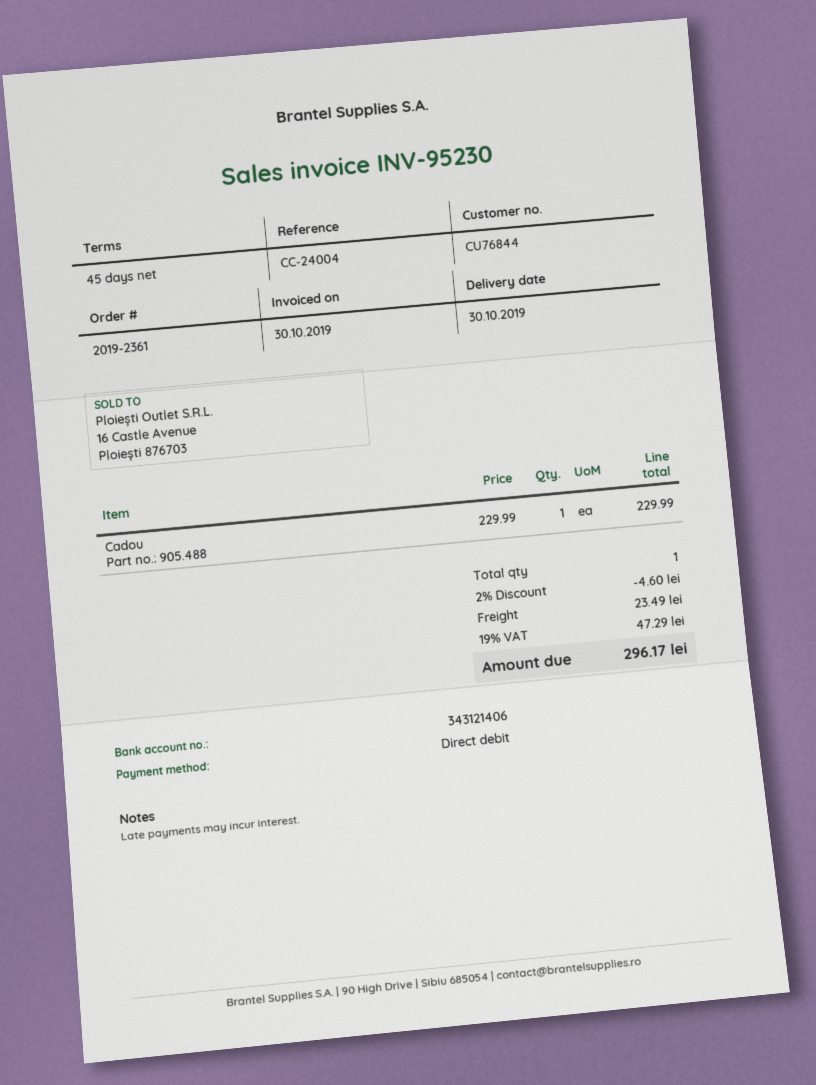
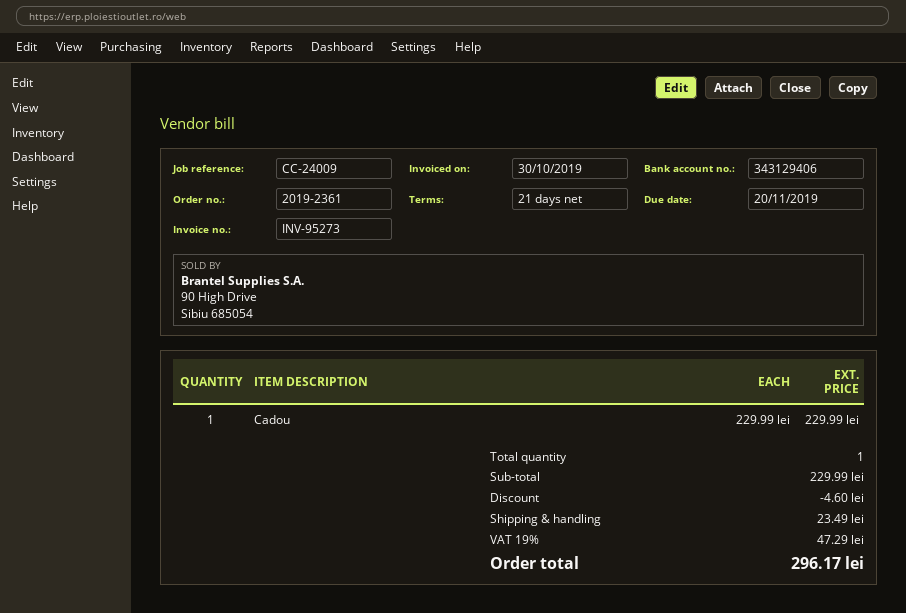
invoice number: INV-95230 -> INV-95273
payment terms: 45 days -> 21 days
reference: CC-24004 -> CC-24009
bank account: 343121406 -> 343129406

